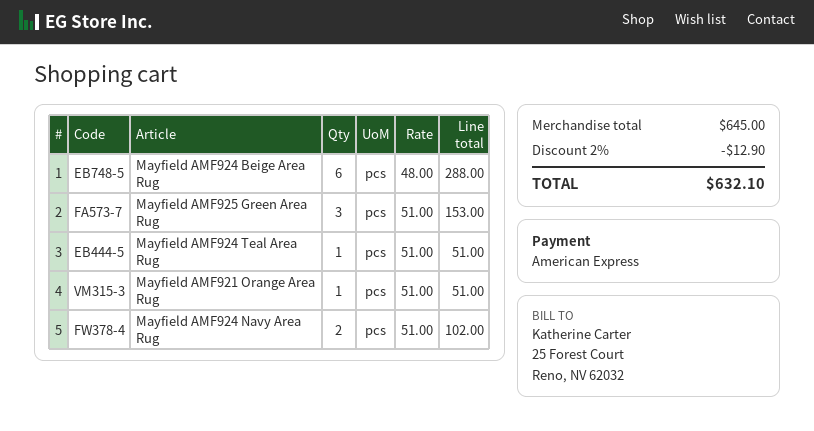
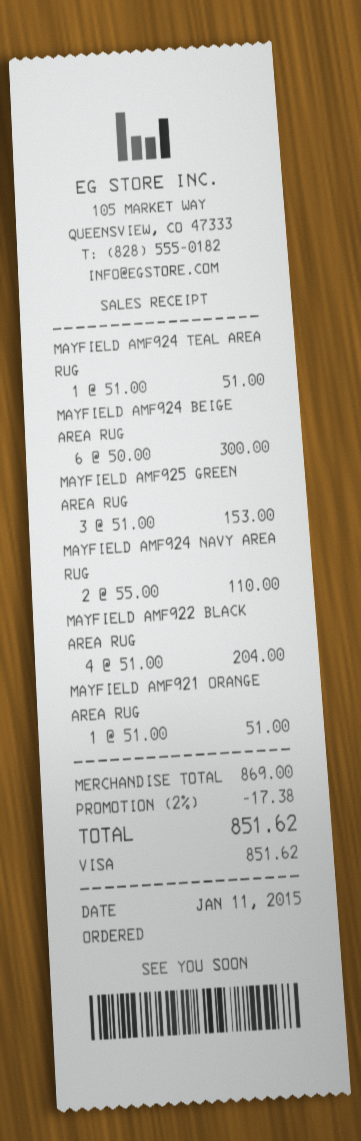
payment method: American Express -> Visa
Mayfield AMF924 Beige Area Rug: 6 x 48.00 = 288.00 -> 6 x 50.00 = 300.00
Mayfield AMF924 Navy Area Rug: 2 x 51.00 = 102.00 -> 2 x 55.00 = 110.00
MAYFIELD AMF922 BLACK AREA RUG: none -> 4 x 51.00 = 204.00
subtotal: 645.00 -> 869.00
discount: 2% = 12.90 -> 2% = 17.38
total: 632.10 -> 851.62

